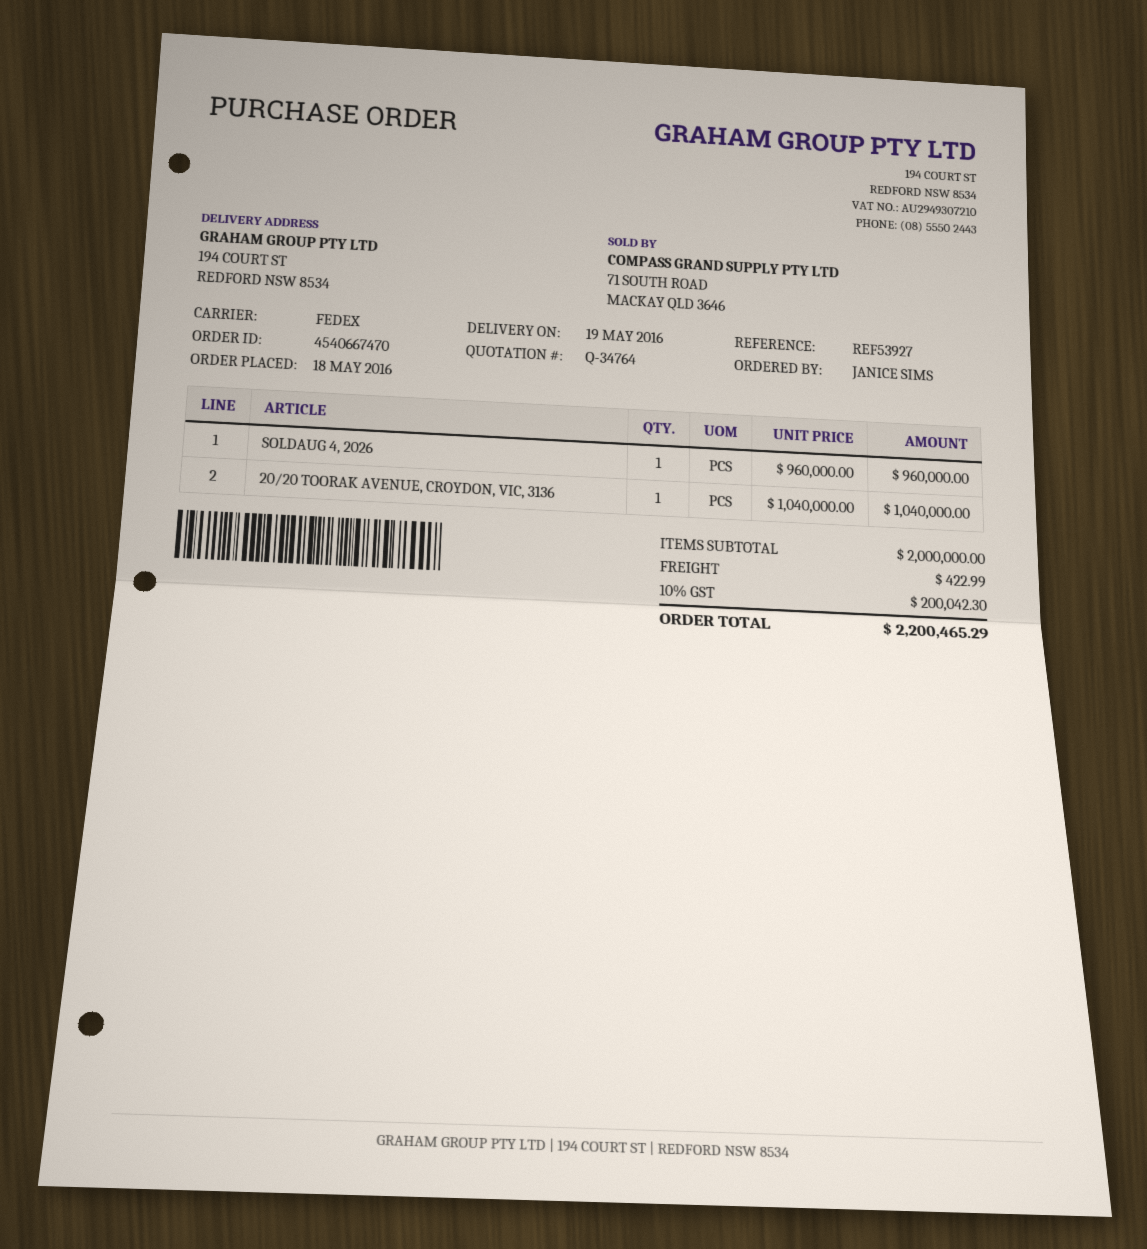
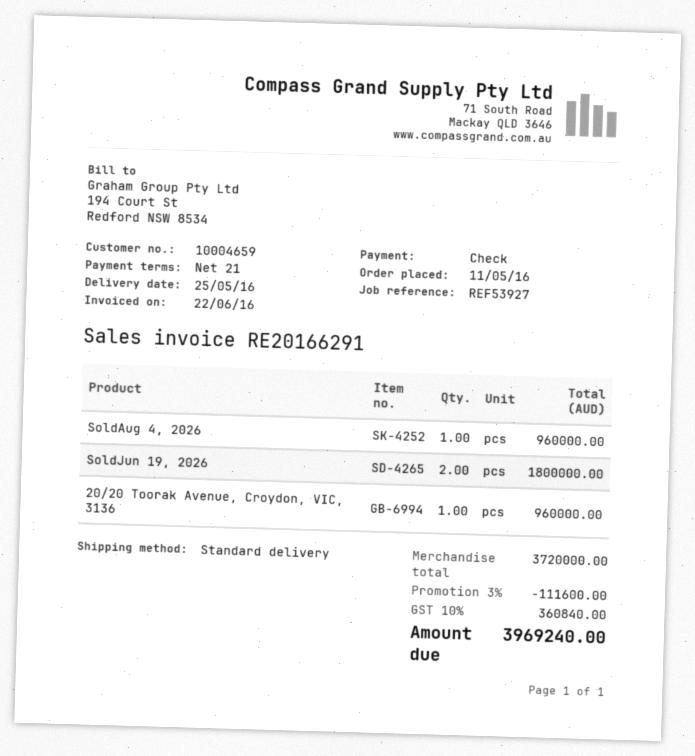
order date: 2016-05-18 -> 2016-05-11
delivery date: 2016-05-19 -> 2016-05-25
shipping method: FedEx -> standard
20/20 TOORAK AVENUE, CROYDON, VIC, 3136: 1 for 1040000.00 -> 1 for 960000.00
SoldJun 19, 2026: none -> 2 for 1800000.00
subtotal: 2000000.00 -> 3720000.00
discount: none -> 3% = 111600.00
shipping: 422.99 -> none
tax: 10% = 200042.30 -> 10% = 360840.00
total: 2200465.29 -> 3969240.00

